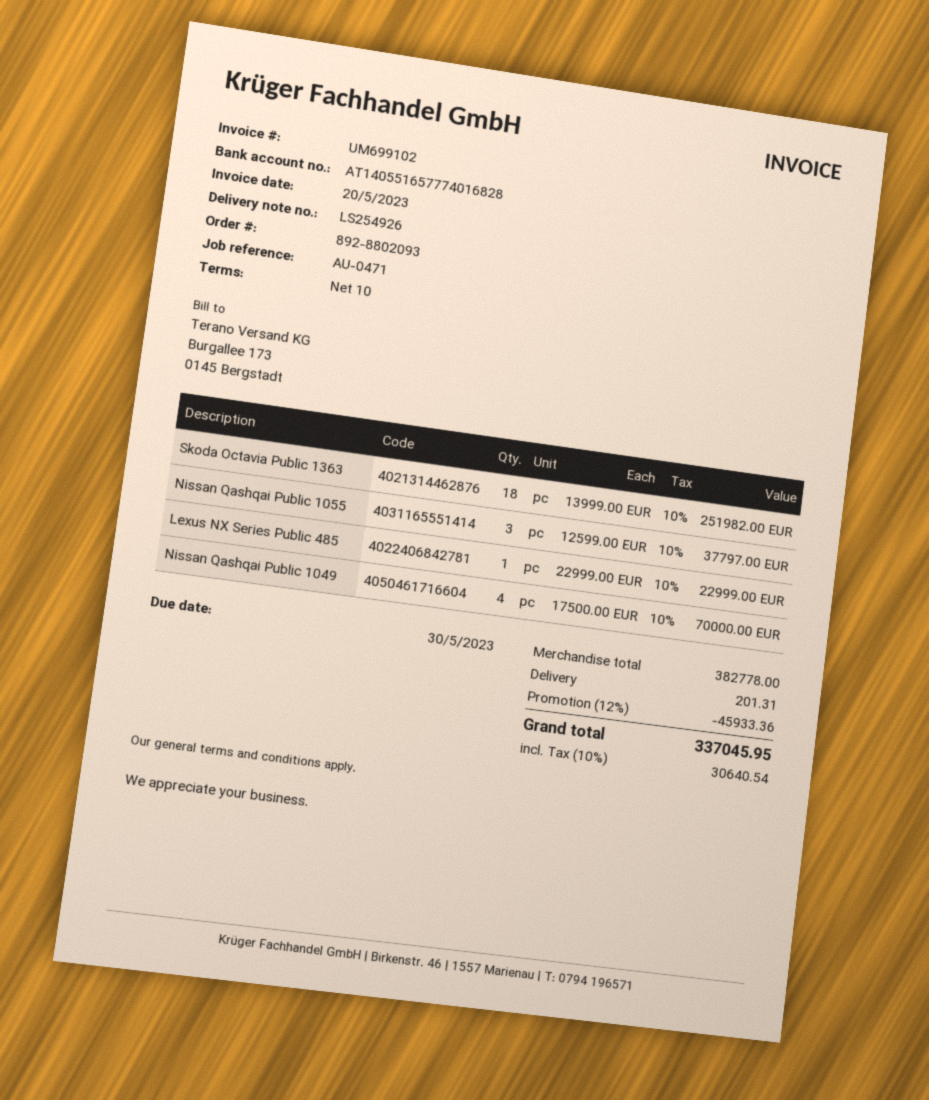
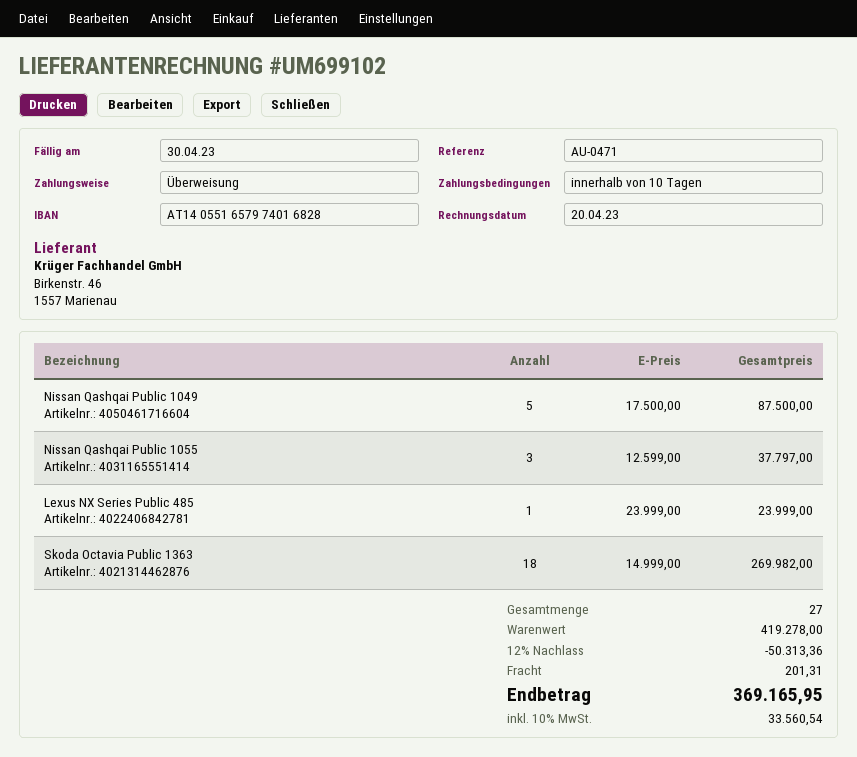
invoice date: 2023-05-20 -> 2023-04-20
due date: 2023-05-30 -> 2023-04-30
bank account: AT140551657774016828 -> AT140551657974016828
Skoda Octavia Public 1363: 18 x 13999.00 = 251982.00 -> 18 x 14999.00 = 269982.00
Lexus NX Series Public 485: 1 x 22999.00 = 22999.00 -> 1 x 23999.00 = 23999.00
Nissan Qashqai Public 1049: 4 x 17500.00 = 70000.00 -> 5 x 17500.00 = 87500.00
subtotal: 382778.00 -> 419278.00
discount: 12% = 45933.36 -> 12% = 50313.36
tax: 10% = 30640.54 -> 10% = 33560.54
total: 337045.95 -> 369165.95

